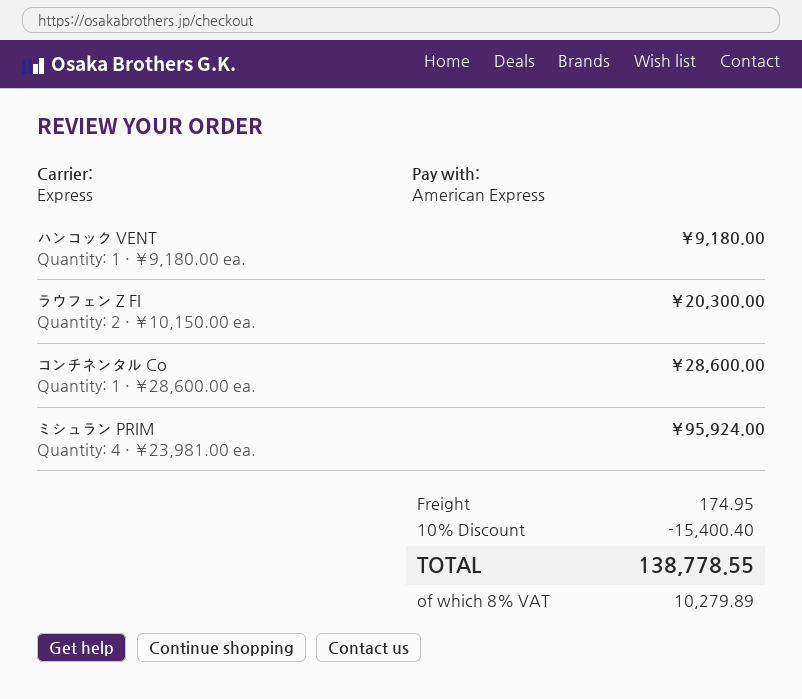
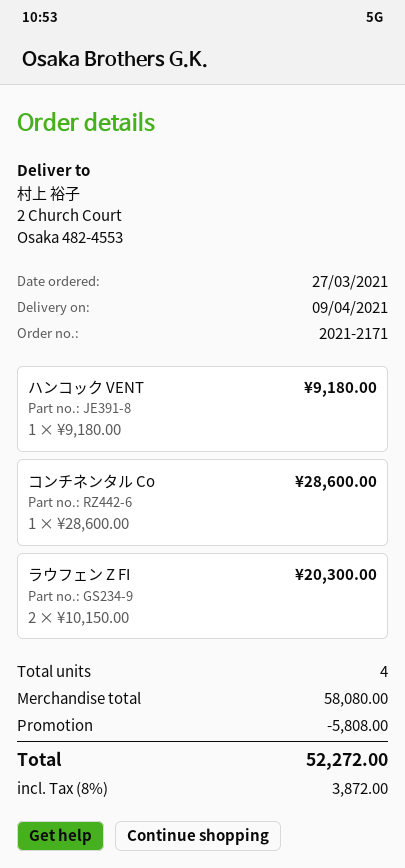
ミシュラン PRIM: 4 x 23981.00 = 95924.00 -> none
discount: 15400.40 -> 5808.00
shipping: 174.95 -> none
tax: 8% = 10279.89 -> 8% = 3872.00
total: 138778.55 -> 52272.00

